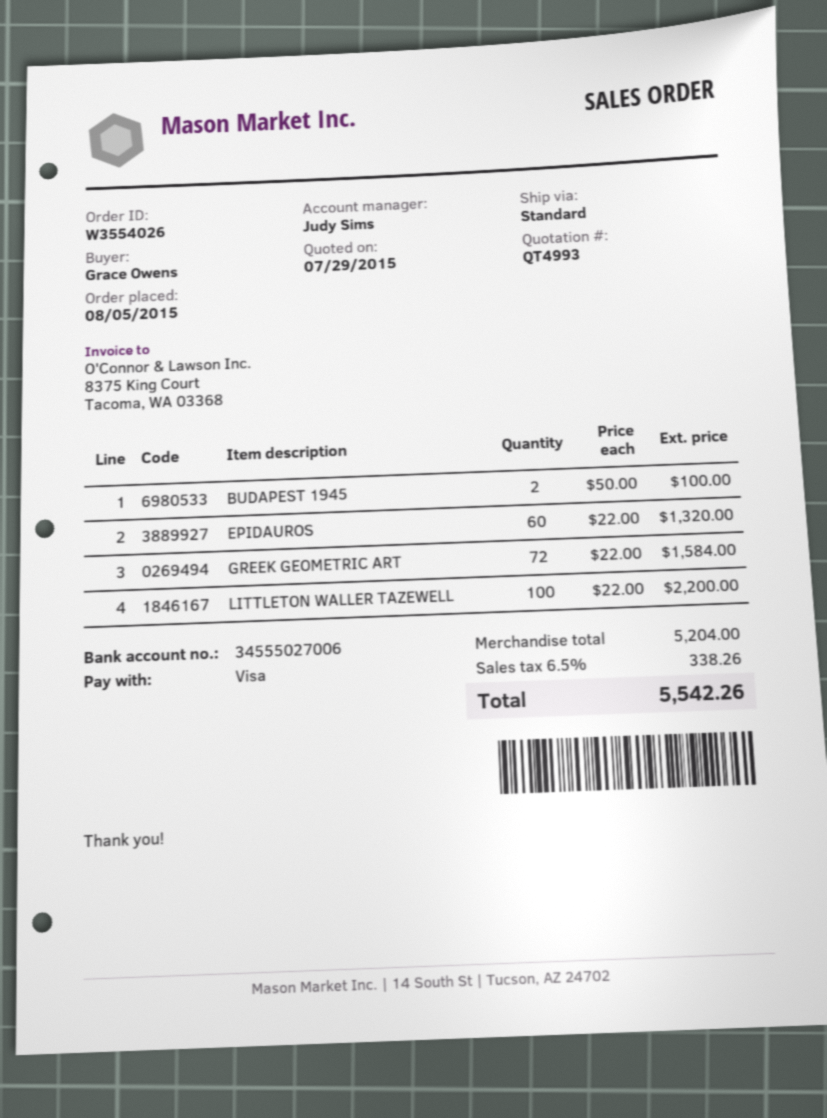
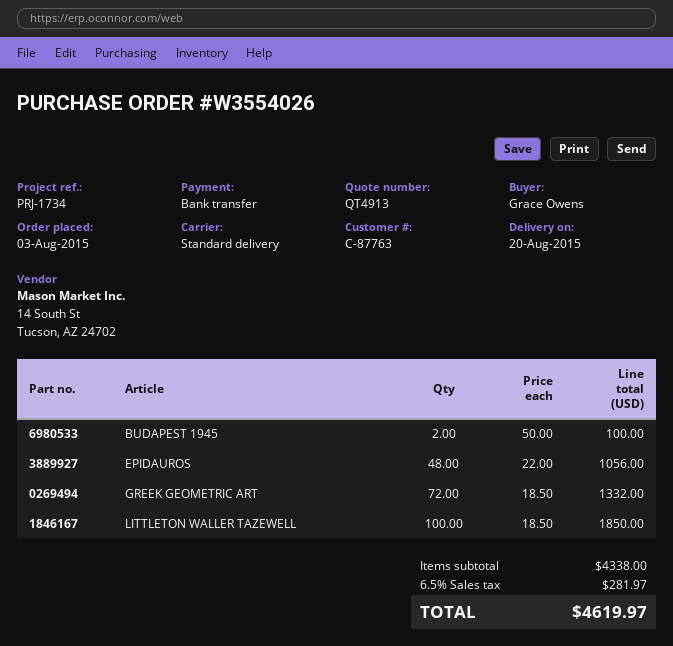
quote number: QT4993 -> QT4913
order date: 2015-08-05 -> 2015-08-03
payment method: Visa -> bank transfer
EPIDAUROS: 60 x 22.00 = 1320.00 -> 48 x 22.00 = 1056.00
GREEK GEOMETRIC ART: 72 x 22.00 = 1584.00 -> 72 x 18.50 = 1332.00
LITTLETON WALLER TAZEWELL: 100 x 22.00 = 2200.00 -> 100 x 18.50 = 1850.00
subtotal: 5204.00 -> 4338.00
tax: 6.5% = 338.26 -> 6.5% = 281.97
total: 5542.26 -> 4619.97

